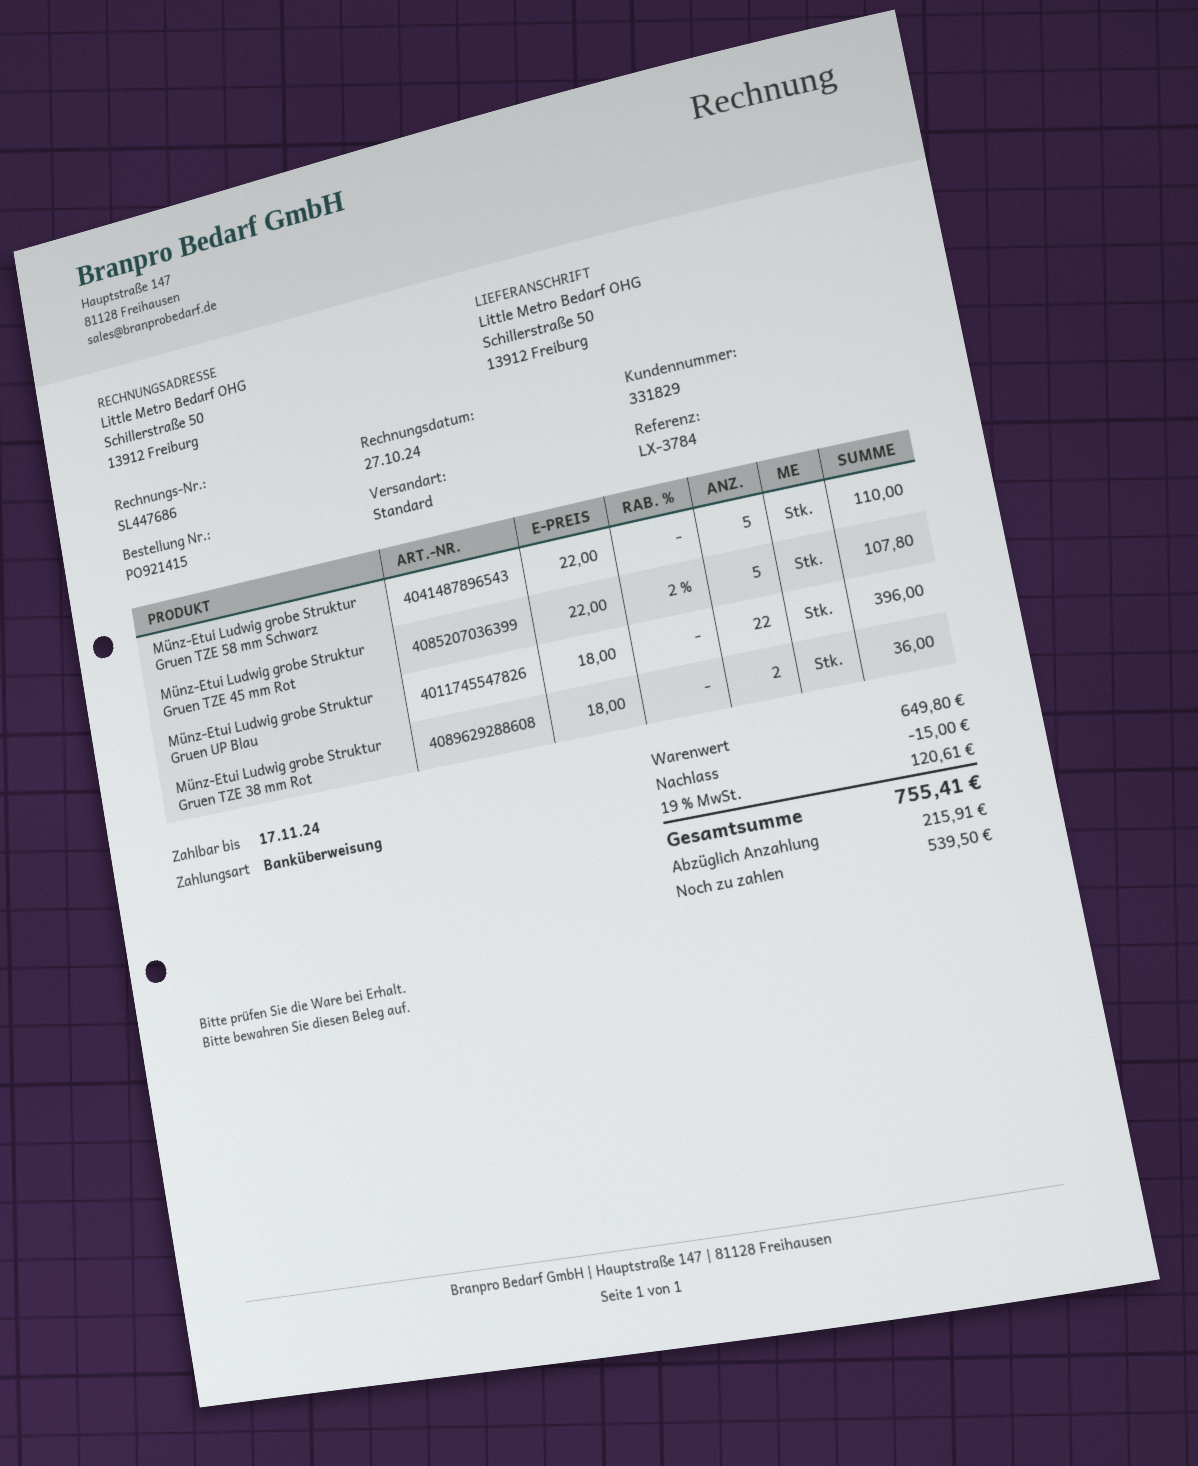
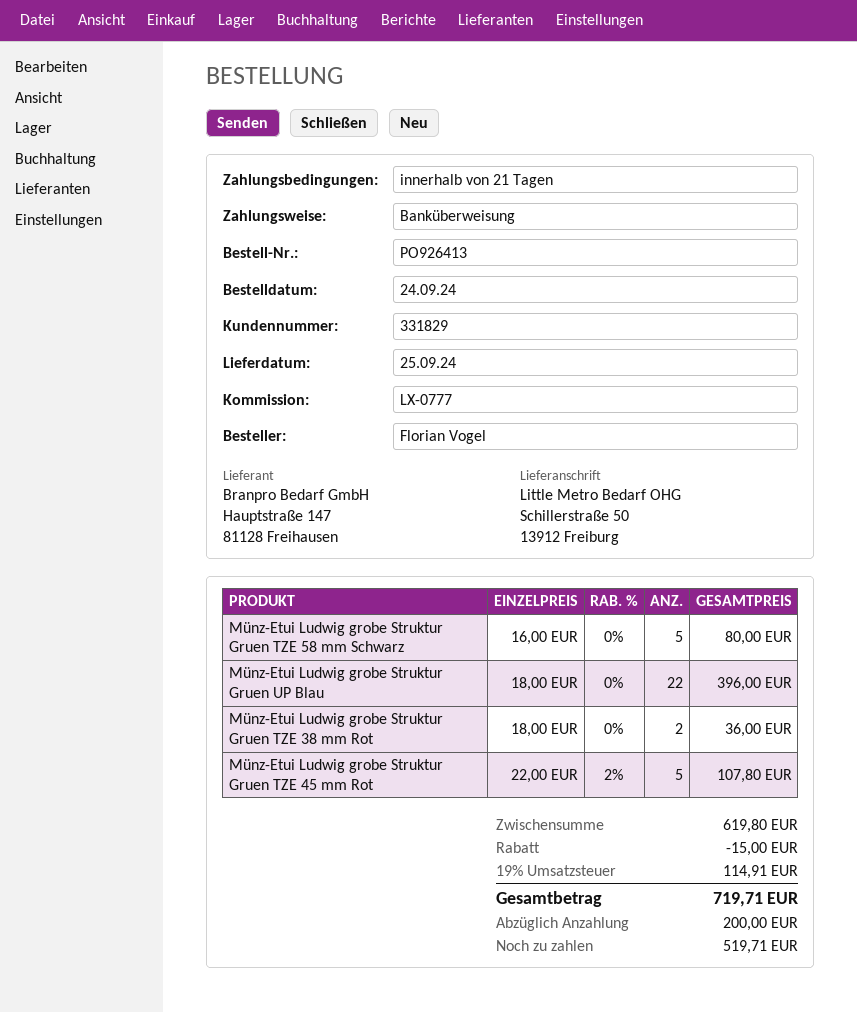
order number: PO921415 -> PO926413
reference: LX-3784 -> LX-0777
Münz-Etui Ludwig grobe Struktur Gruen TZE 58 mm Schwarz: 5 x 22.00 = 110.00 -> 5 x 16.00 = 80.00
subtotal: 649.80 -> 619.80
tax: 19% = 120.61 -> 19% = 114.91
total: 755.41 -> 719.71
deposit: 215.91 -> 200.00
balance: 539.50 -> 519.71

